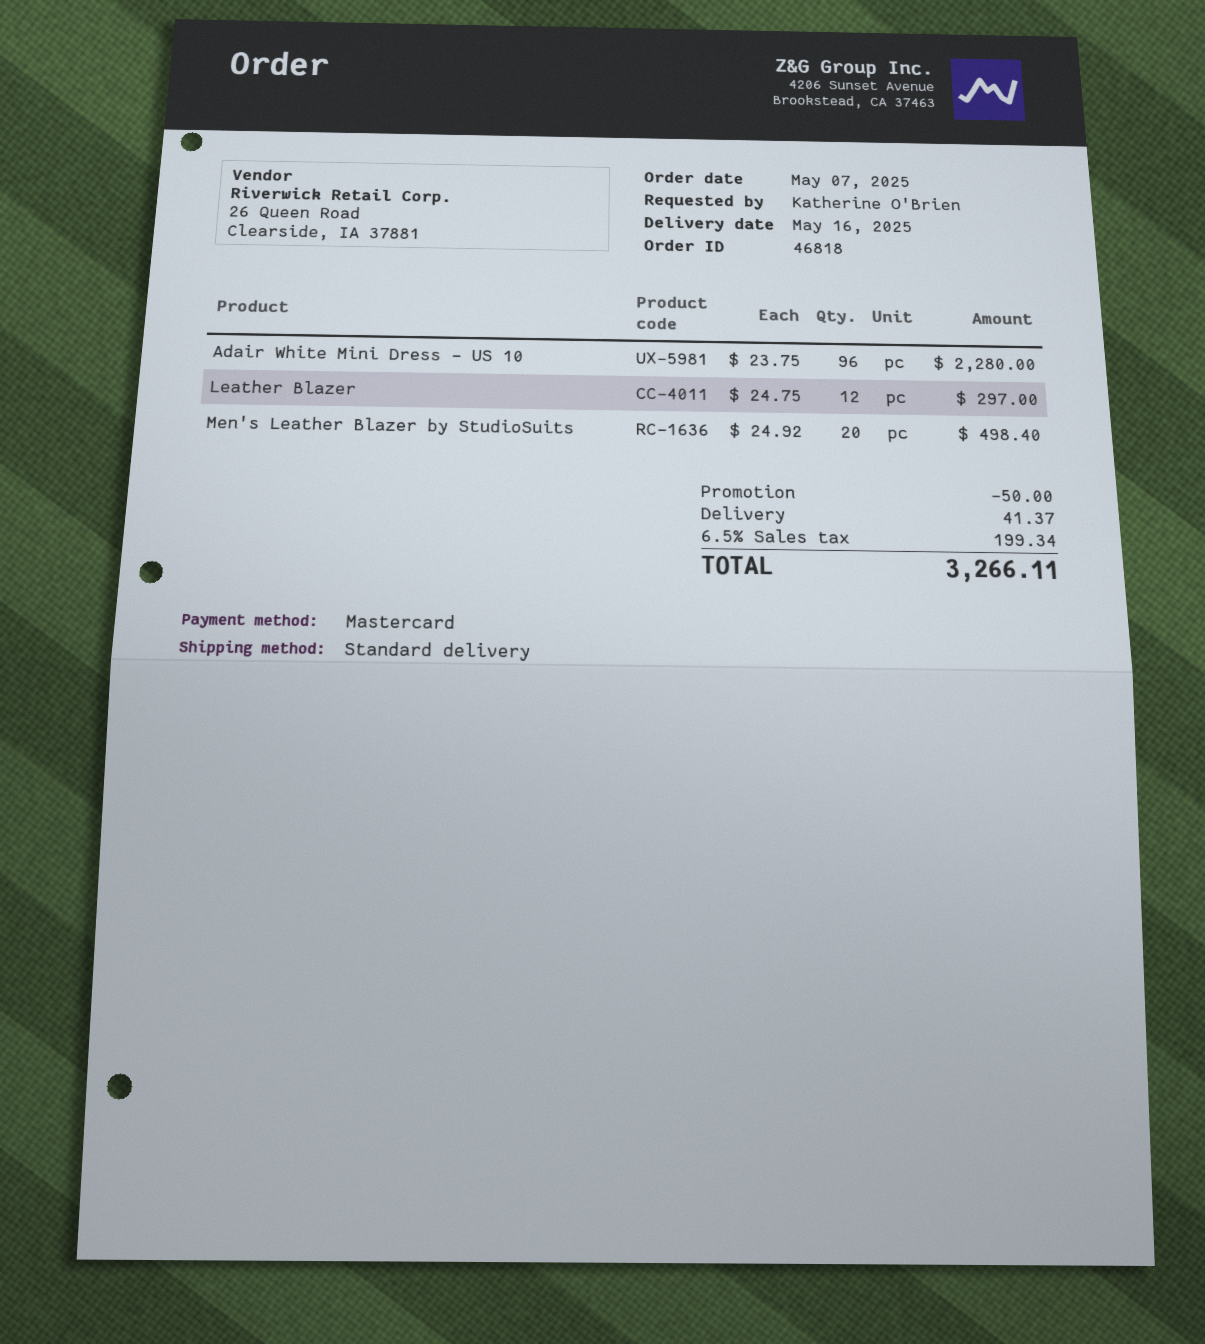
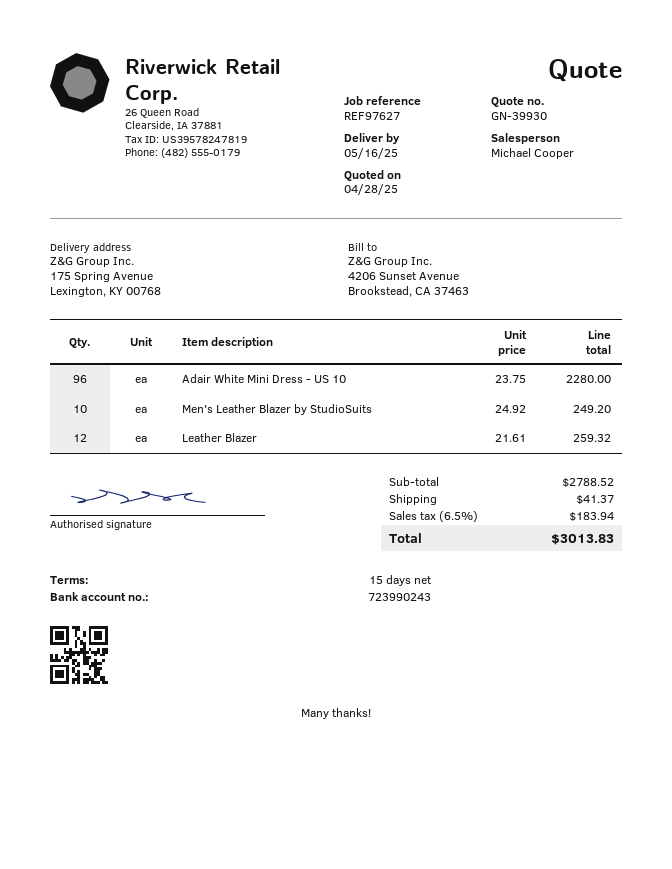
Leather Blazer: 12 x 24.75 = 297.00 -> 12 x 21.61 = 259.32
Men's Leather Blazer by StudioSuits: 20 x 24.92 = 498.40 -> 10 x 24.92 = 249.20
discount: 50.00 -> none
tax: 6.5% = 199.34 -> 6.5% = 183.94
total: 3266.11 -> 3013.83

